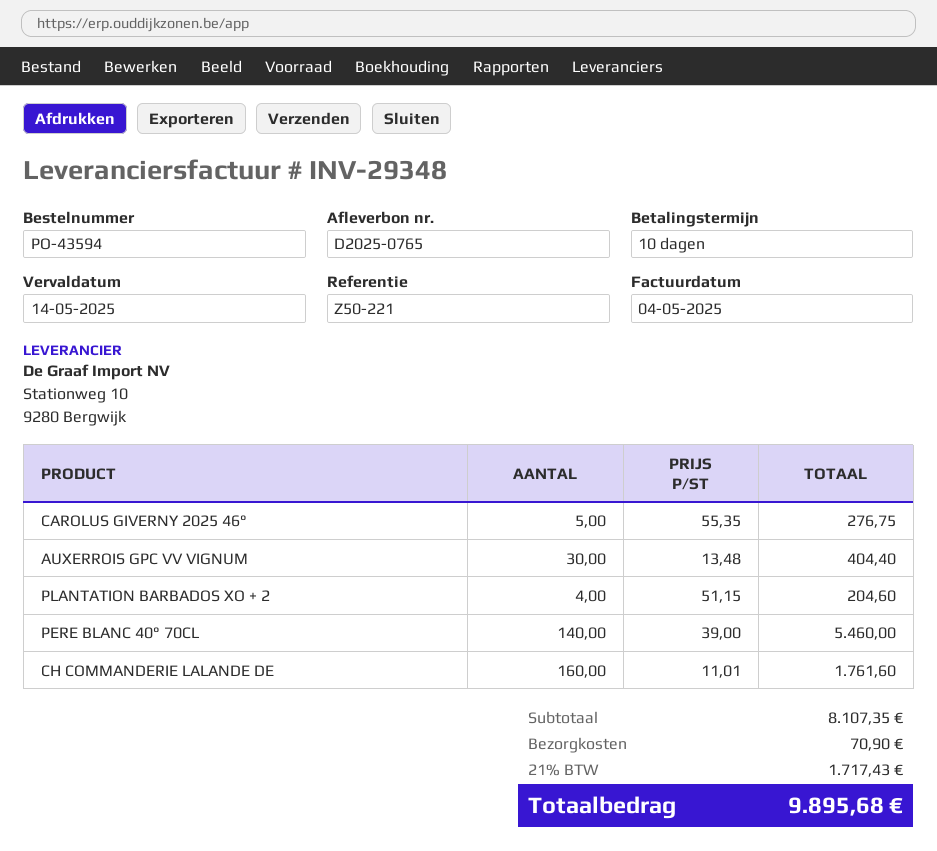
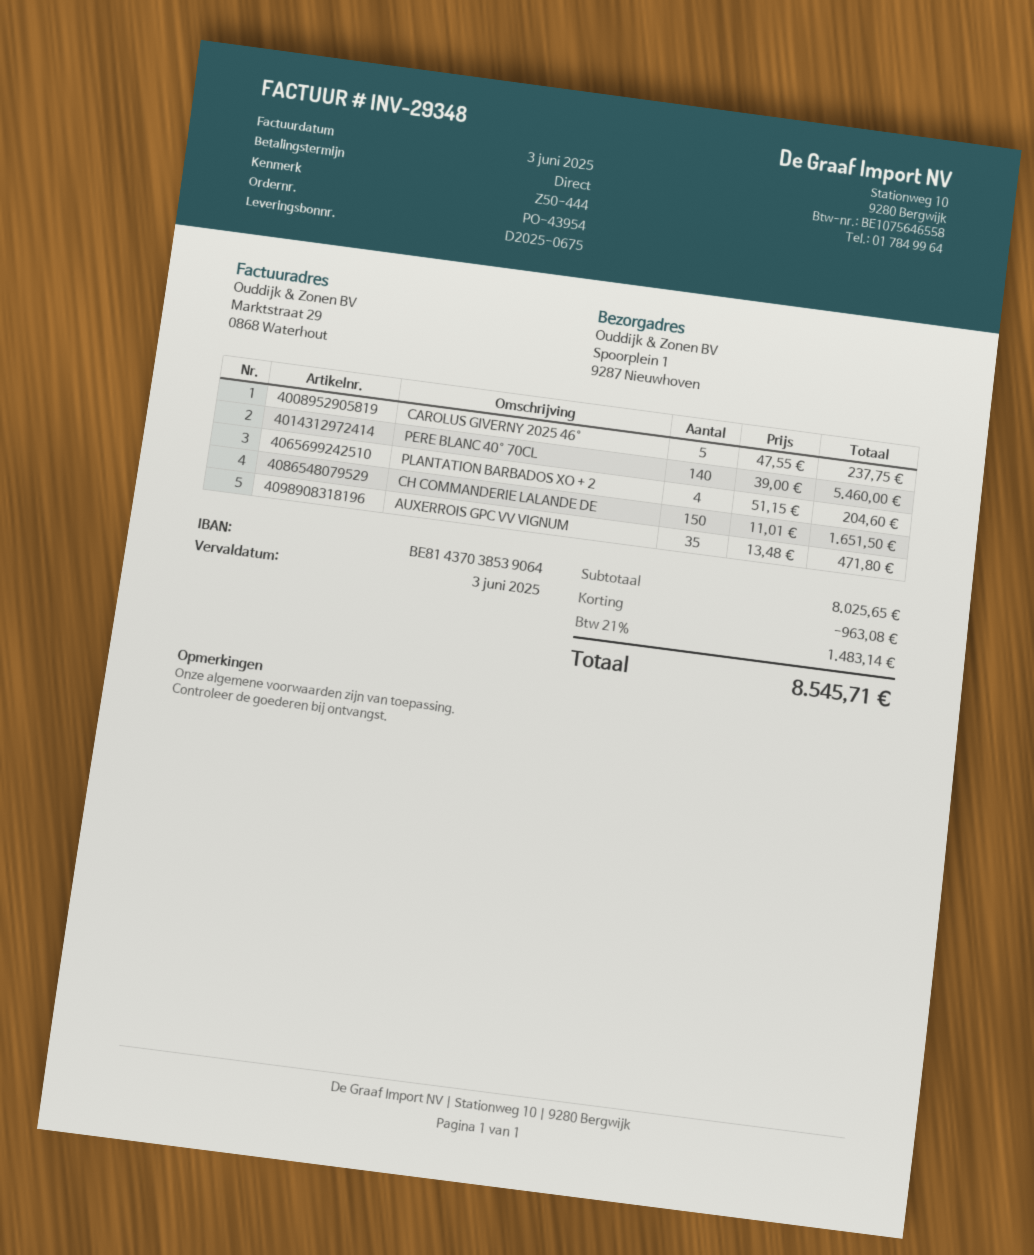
order number: PO-43594 -> PO-43954
delivery note number: D2025-0765 -> D2025-0675
invoice date: 2025-05-04 -> 2025-06-03
payment terms: 10 days -> on receipt
due date: 2025-05-14 -> 2025-06-03
reference: Z50-221 -> Z50-444
CAROLUS GIVERNY 2025 46°: 5 x 55.35 = 276.75 -> 5 x 47.55 = 237.75
AUXERROIS GPC VV VIGNUM: 30 x 13.48 = 404.40 -> 35 x 13.48 = 471.80
CH COMMANDERIE LALANDE DE: 160 x 11.01 = 1761.60 -> 150 x 11.01 = 1651.50
subtotal: 8107.35 -> 8025.65
discount: none -> 963.08
shipping: 70.90 -> none
tax: 21% = 1717.43 -> 21% = 1483.14
total: 9895.68 -> 8545.71

